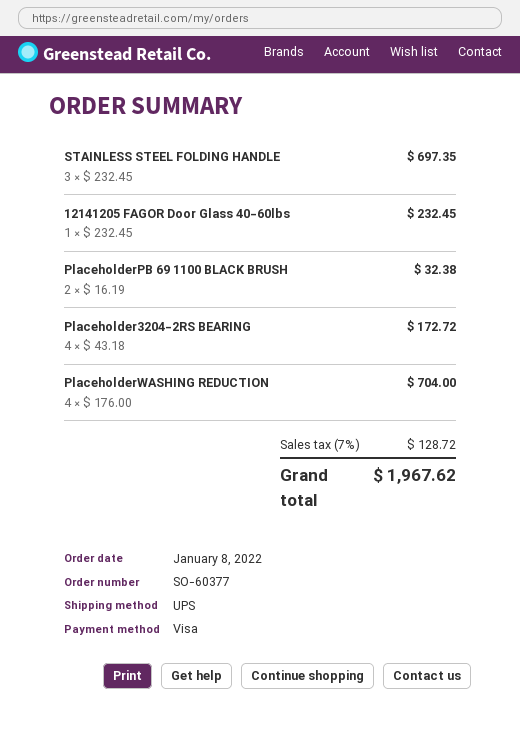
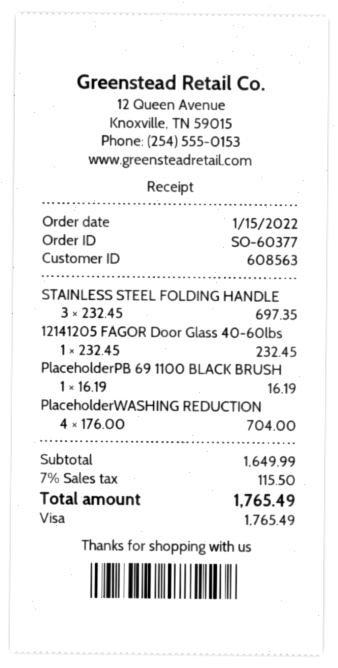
order date: 2022-01-08 -> 2022-01-15
PlaceholderPB 69 1100 BLACK BRUSH: 2 x 16.19 = 32.38 -> 1 x 16.19 = 16.19
Placeholder3204-2RS BEARING: 4 x 43.18 = 172.72 -> none
tax: 7% = 128.72 -> 7% = 115.50
total: 1967.62 -> 1765.49

